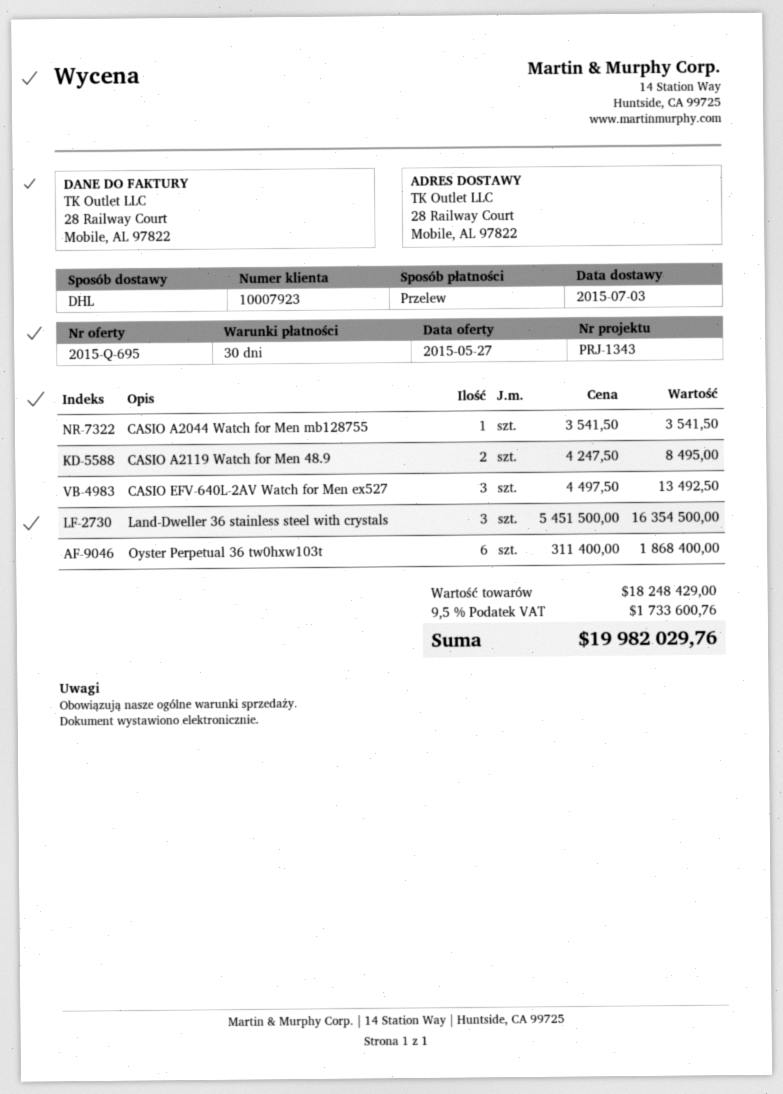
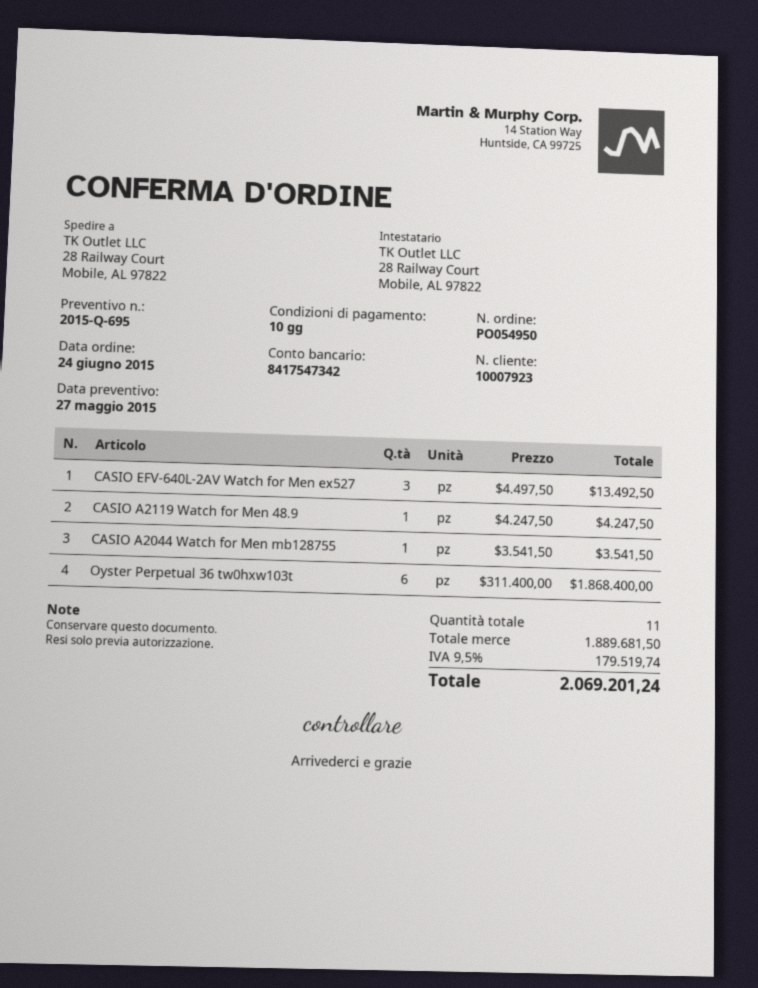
payment terms: 30 days -> 10 days
CASIO A2119 Watch for Men 48.9: 2 x 4247.50 = 8495.00 -> 1 x 4247.50 = 4247.50
Land-Dweller 36 stainless steel with crystals: 3 x 5451500.00 = 16354500.00 -> none
subtotal: 18248429.00 -> 1889681.50
tax: 9.5% = 1733600.76 -> 9.5% = 179519.74
total: 19982029.76 -> 2069201.24

